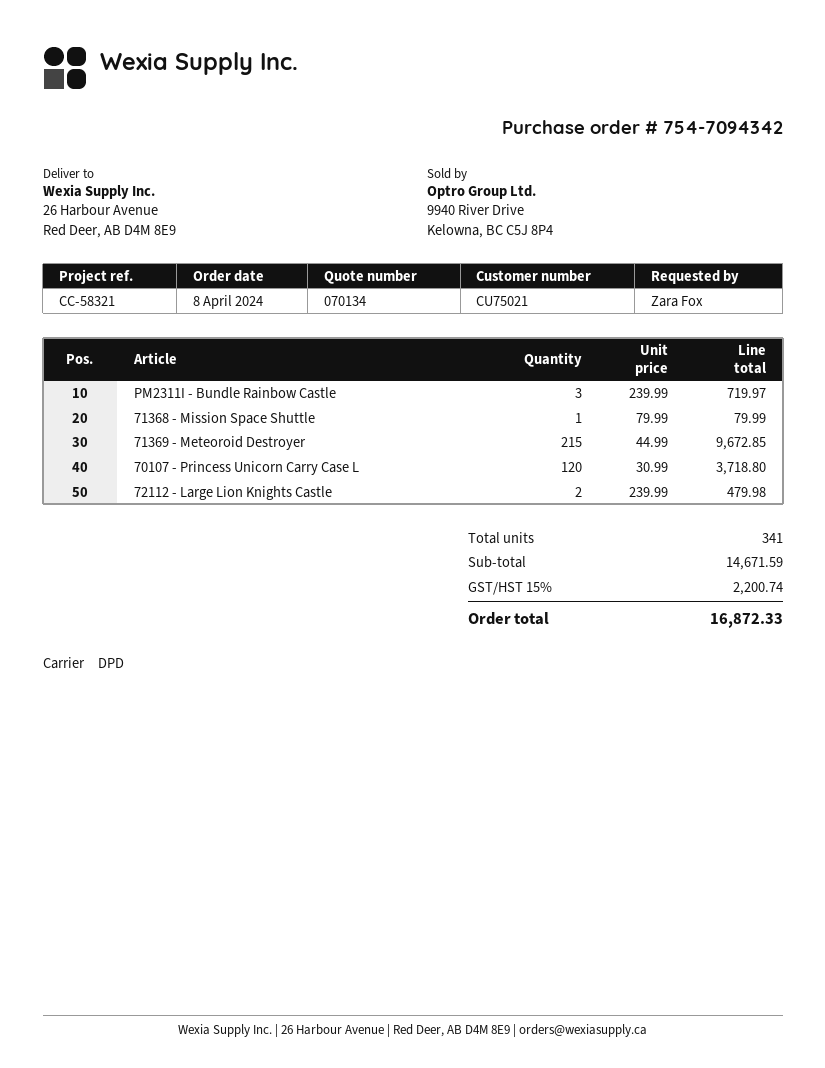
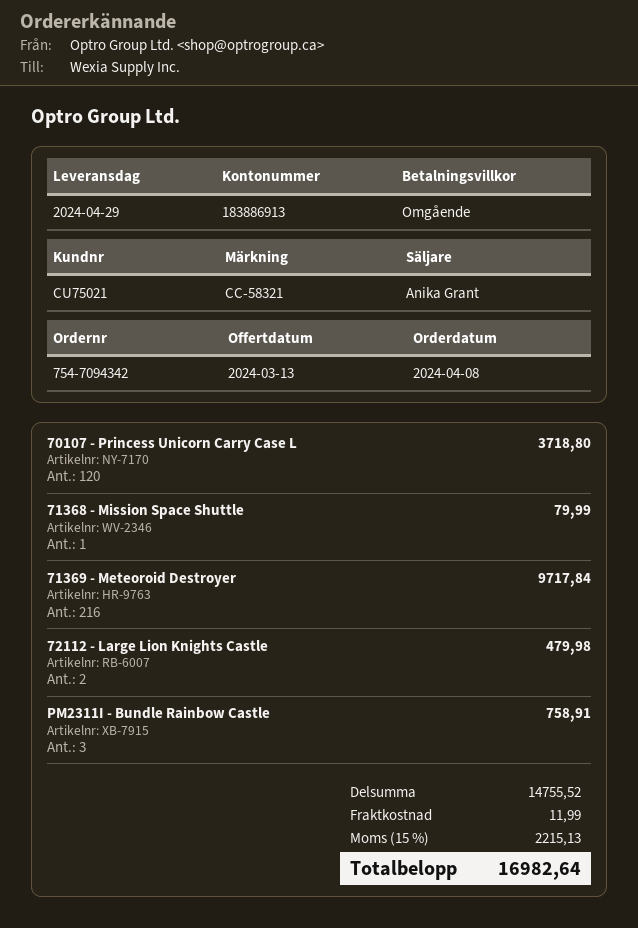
PM2311I - Bundle Rainbow Castle: 3 for 719.97 -> 3 for 758.91
71369 - Meteoroid Destroyer: 215 for 9672.85 -> 216 for 9717.84
subtotal: 14671.59 -> 14755.52
shipping: none -> 11.99
tax: 15% = 2200.74 -> 15% = 2215.13
total: 16872.33 -> 16982.64

